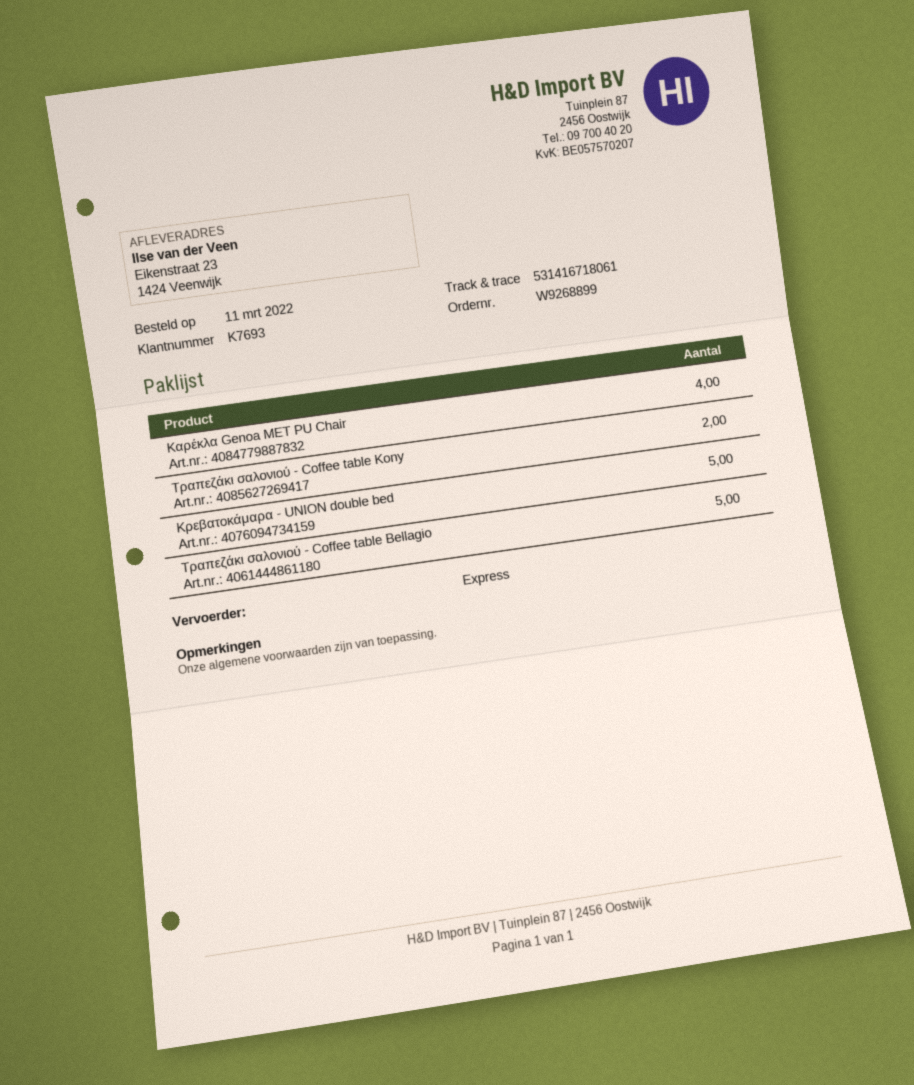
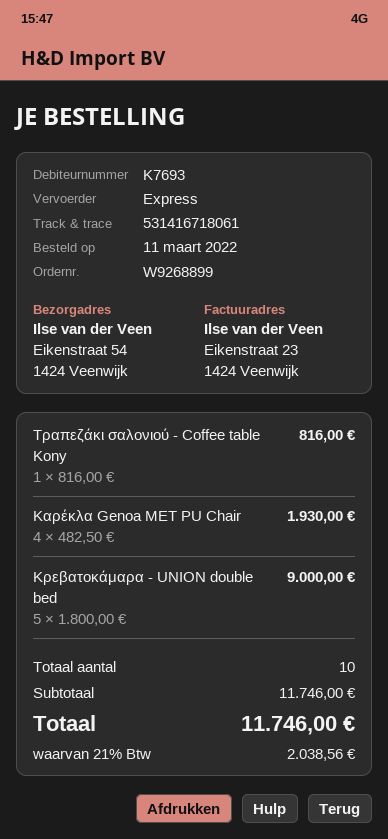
ship to: Eikenstraat 23, 1424 Veenwijk -> Eikenstraat 54, 1424 Veenwijk
Τραπεζάκι σαλονιού - Coffee table Kony: 2 -> 1
Τραπεζάκι σαλονιού - Coffee table Bellagio: 5 -> none

